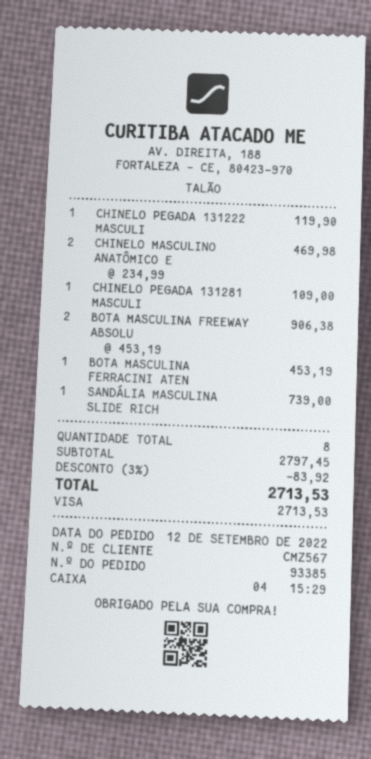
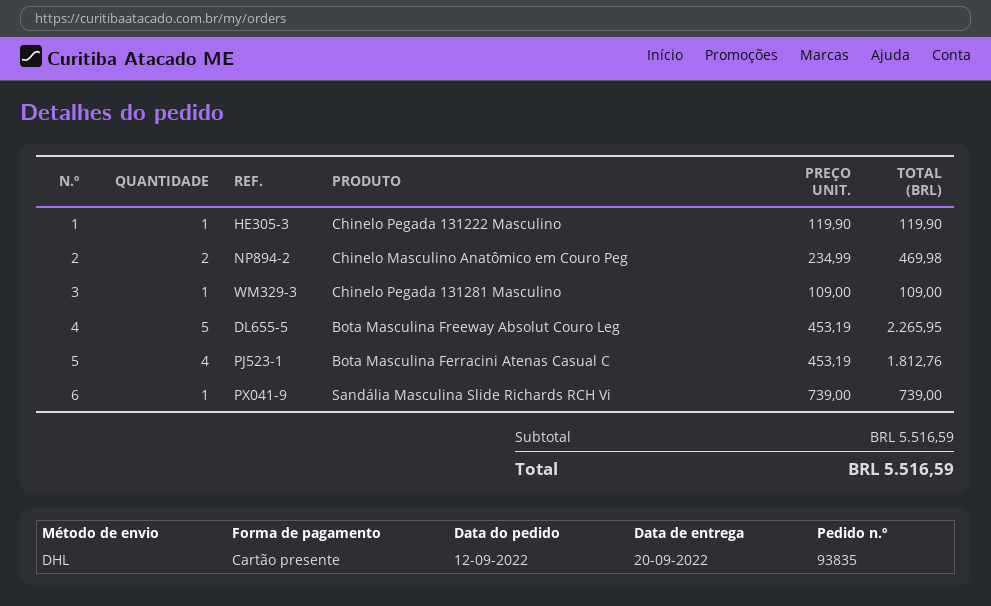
order number: 93385 -> 93835
payment method: Visa -> gift card
BOTA MASCULINA FREEWAY ABSOLU: 2 x 453.19 = 906.38 -> 5 x 453.19 = 2265.95
BOTA MASCULINA FERRACINI ATEN: 1 x 453.19 = 453.19 -> 4 x 453.19 = 1812.76
subtotal: 2797.45 -> 5516.59
discount: 3% = 83.92 -> none
total: 2713.53 -> 5516.59

